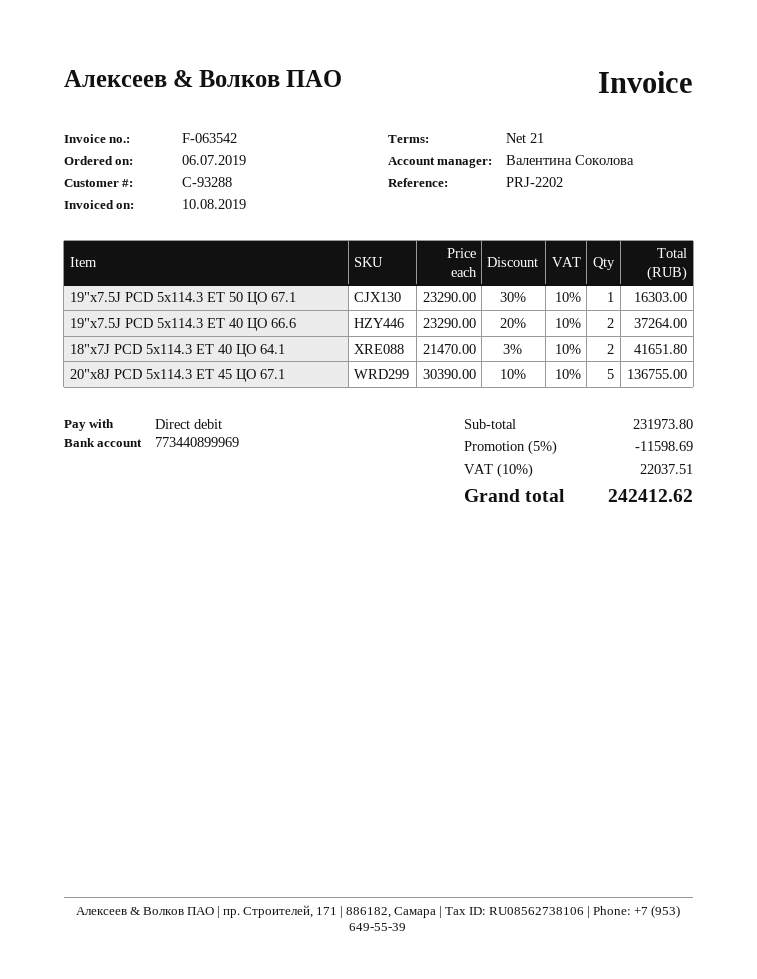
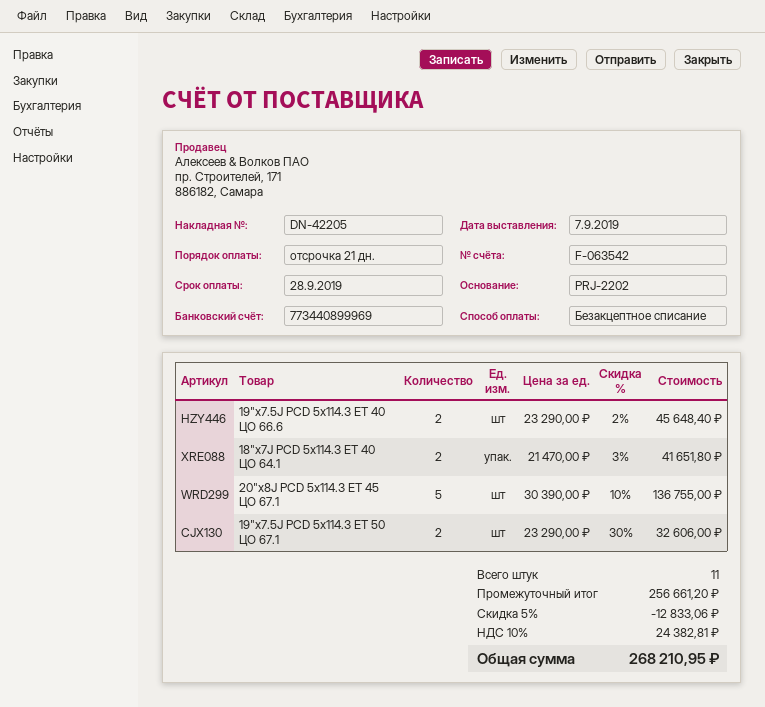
invoice date: 2019-08-10 -> 2019-09-07
19"x7.5J PCD 5x114.3 ЕТ 50 ЦО 67.1: 1 x 23290.00 - 30% = 16303.00 -> 2 x 23290.00 - 30% = 32606.00
19"x7.5J PCD 5x114.3 ЕТ 40 ЦО 66.6: 2 x 23290.00 - 20% = 37264.00 -> 2 x 23290.00 - 2% = 45648.40
subtotal: 231973.80 -> 256661.20
discount: 5% = 11598.69 -> 5% = 12833.06
tax: 10% = 22037.51 -> 10% = 24382.81
total: 242412.62 -> 268210.95

